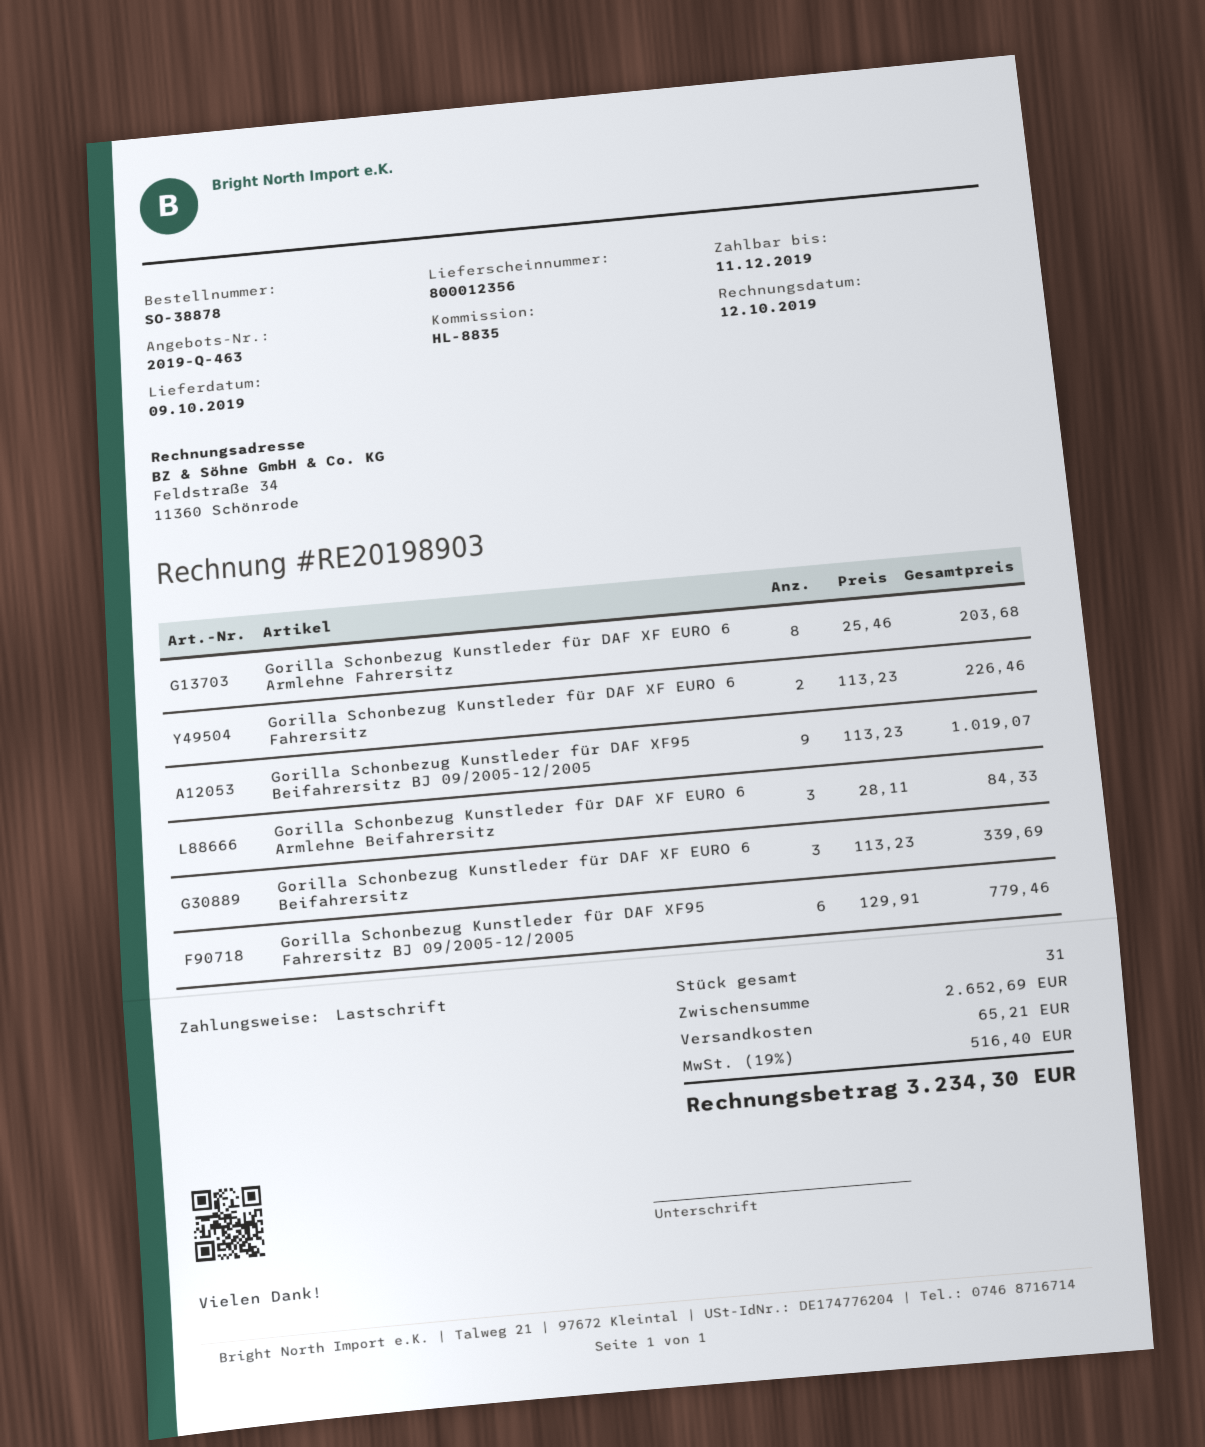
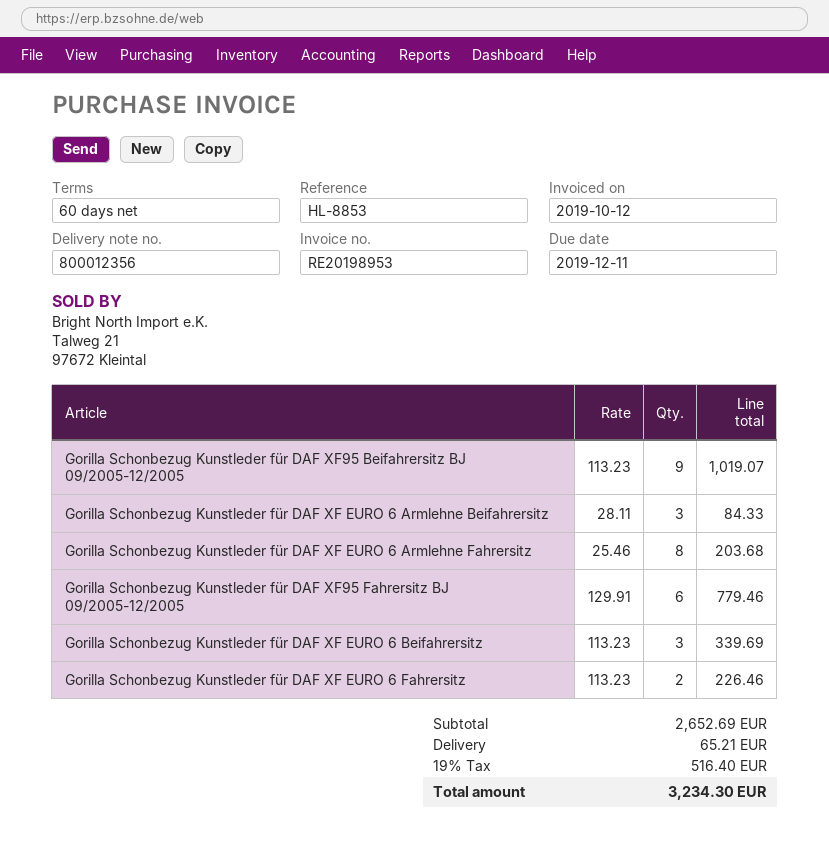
invoice number: RE20198903 -> RE20198953
reference: HL-8835 -> HL-8853

